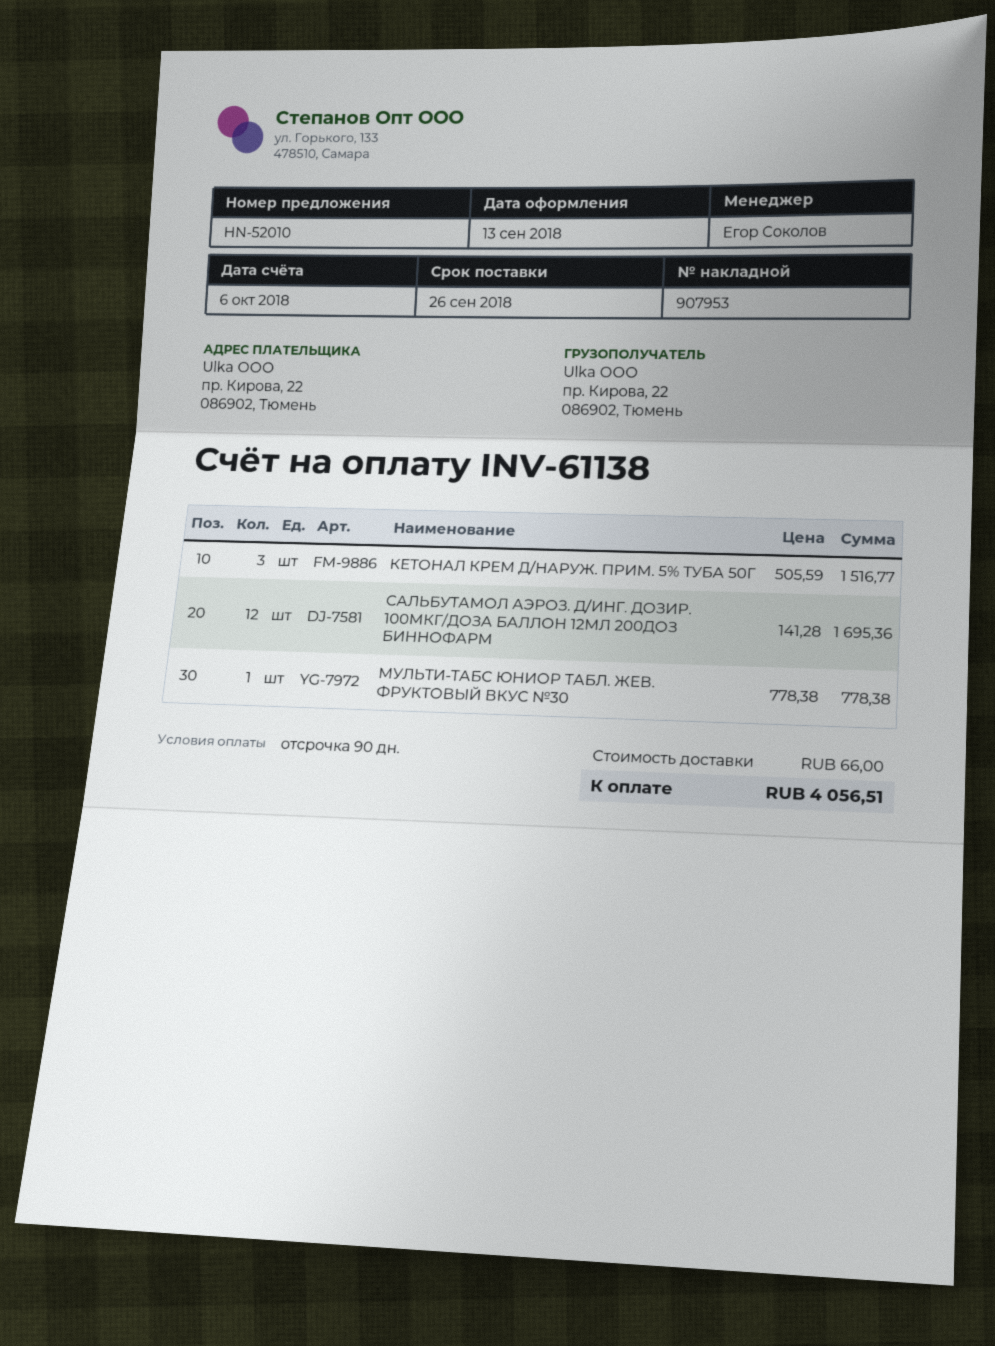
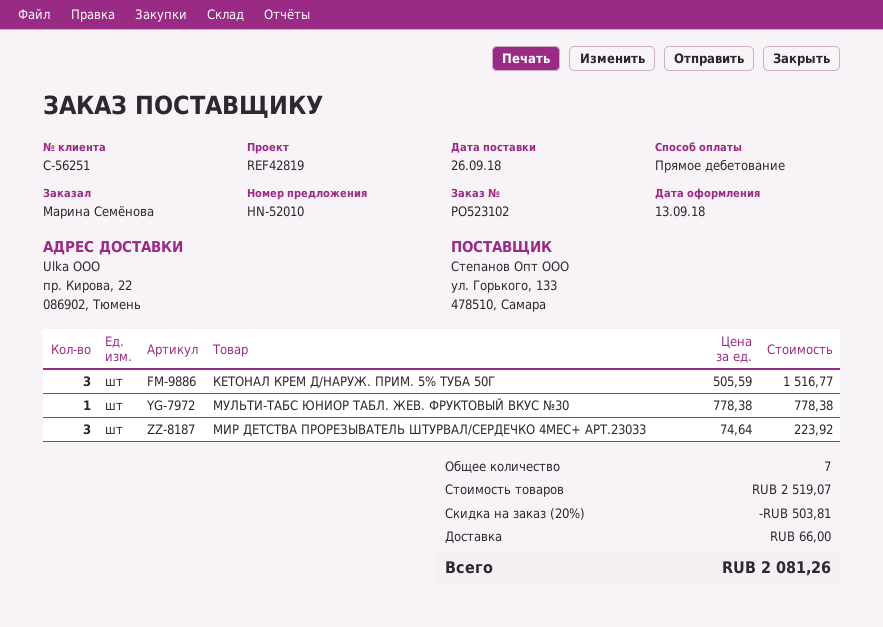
САЛЬБУТАМОЛ АЭРОЗ. Д/ИНГ. ДОЗИР. 100МКГ/ДОЗА БАЛЛОН 12МЛ 200ДОЗ БИННОФАРМ: 12 x 141.28 = 1695.36 -> none
МИР ДЕТСТВА ПРОРЕЗЫВАТЕЛЬ ШТУРВАЛ/СЕРДЕЧКО 4МЕС+ АРТ.23033: none -> 3 x 74.64 = 223.92
discount: none -> 20% = 503.81
total: 4056.51 -> 2081.26

